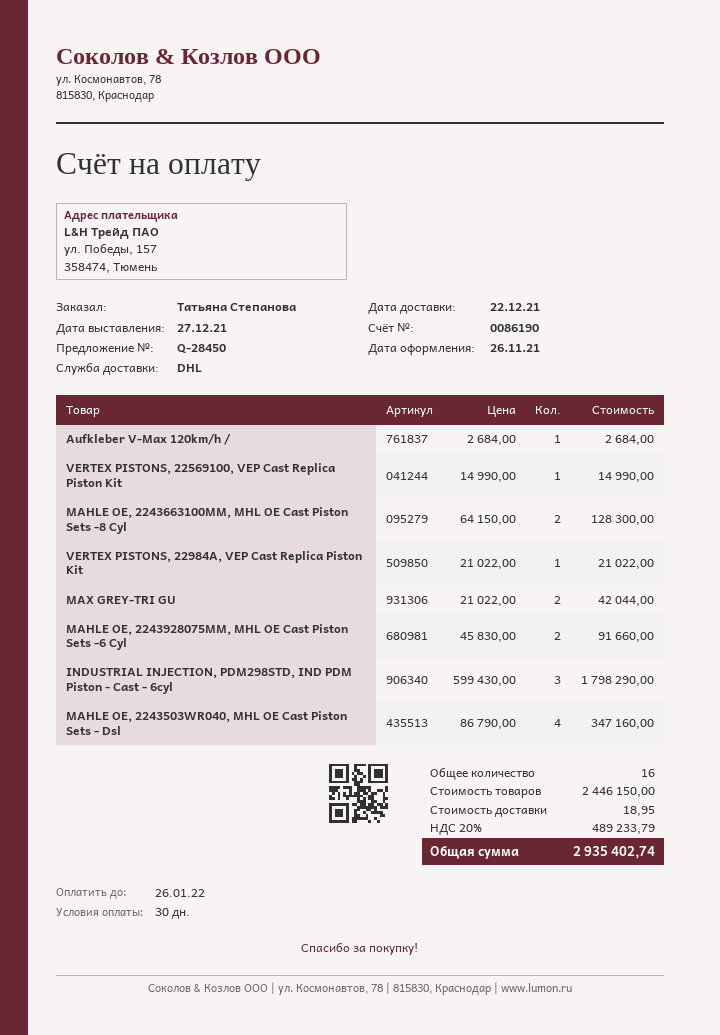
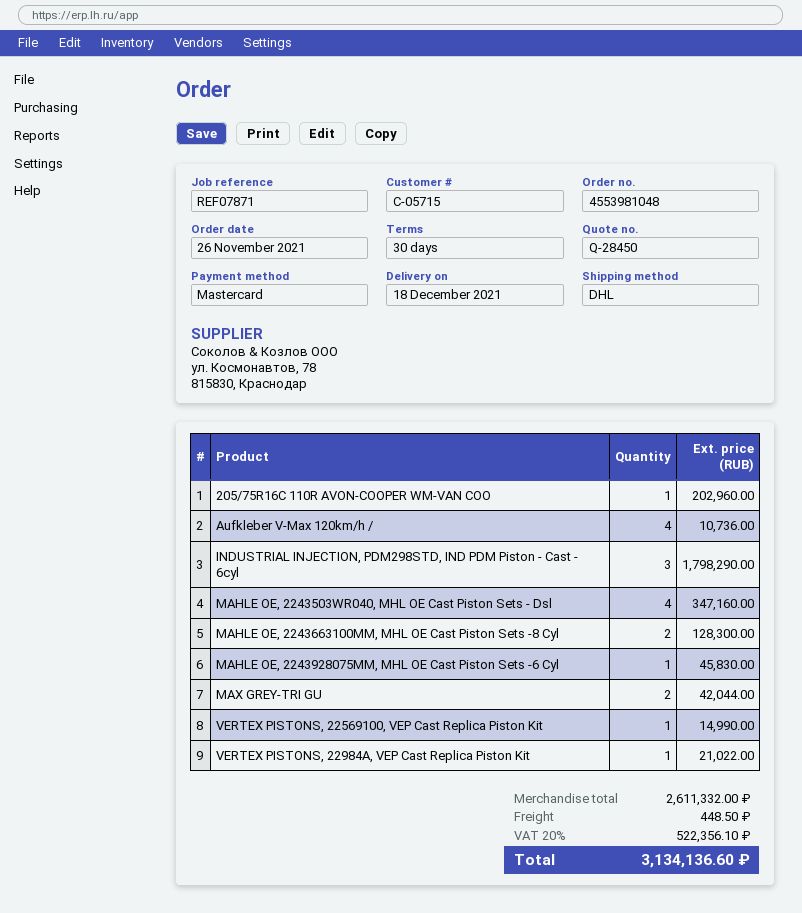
delivery date: 2021-12-22 -> 2021-12-18
Aufkleber V-Max 120km/h /: 1 for 2684.00 -> 4 for 10736.00
MAHLE OE, 2243928075MM, MHL OE Cast Piston Sets -6 Cyl: 2 for 91660.00 -> 1 for 45830.00
205/75R16C 110R AVON-COOPER WM-VAN COO: none -> 1 for 202960.00
subtotal: 2446150.00 -> 2611332.00
shipping: 18.95 -> 448.50
tax: 20% = 489233.79 -> 20% = 522356.10
total: 2935402.74 -> 3134136.60

